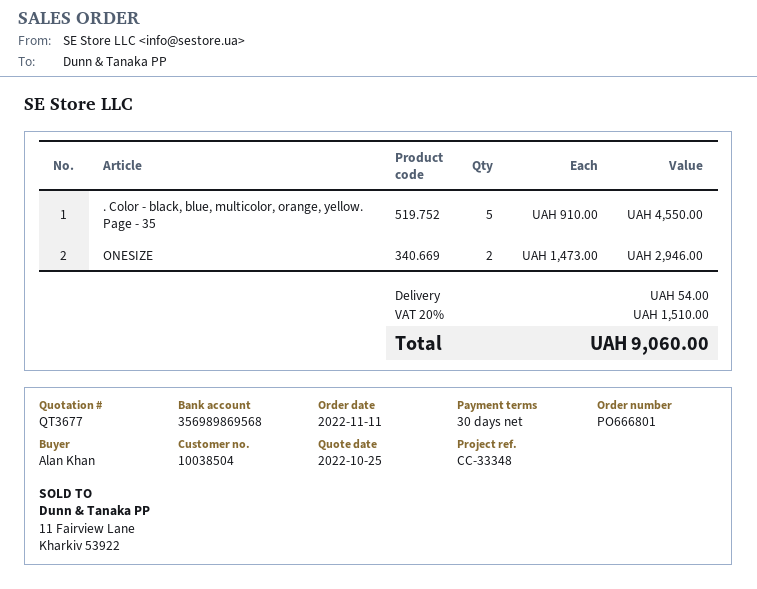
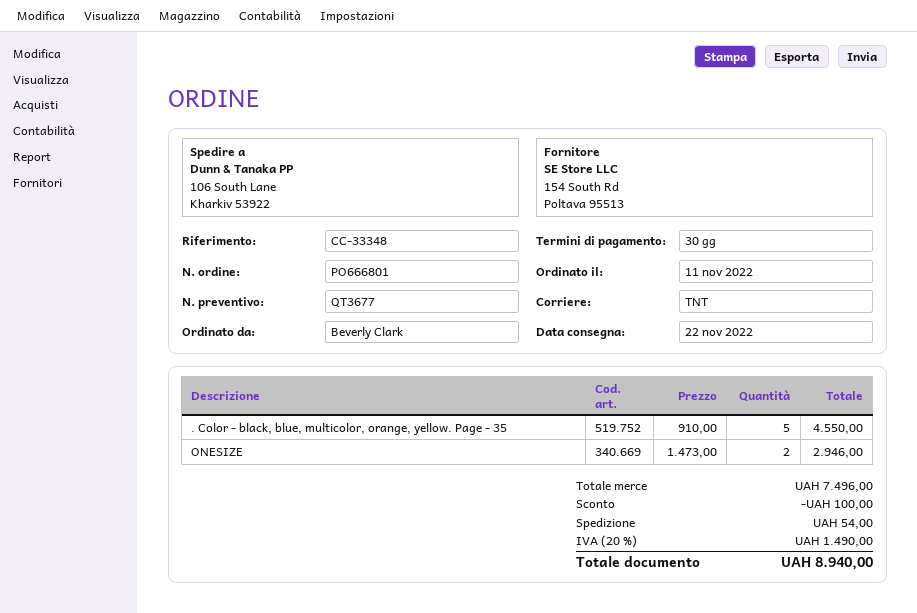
ordered by: Alan Khan -> Beverly Clark
discount: none -> 100.00
tax: 20% = 1510.00 -> 20% = 1490.00
total: 9060.00 -> 8940.00

